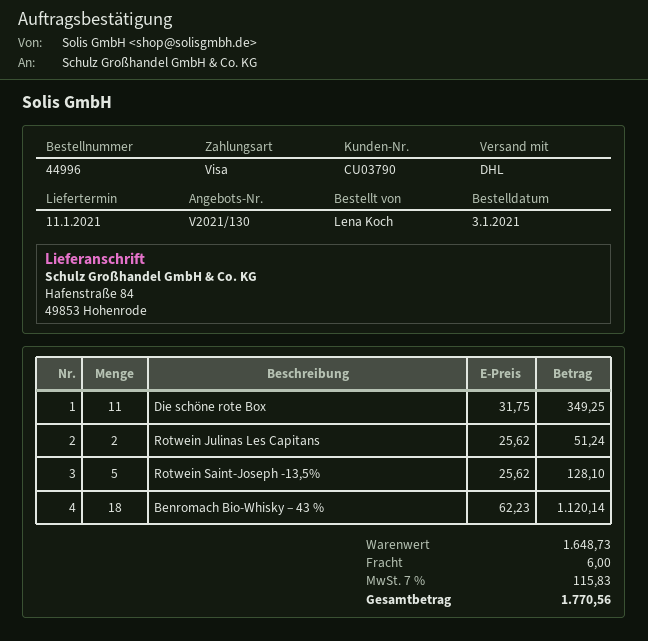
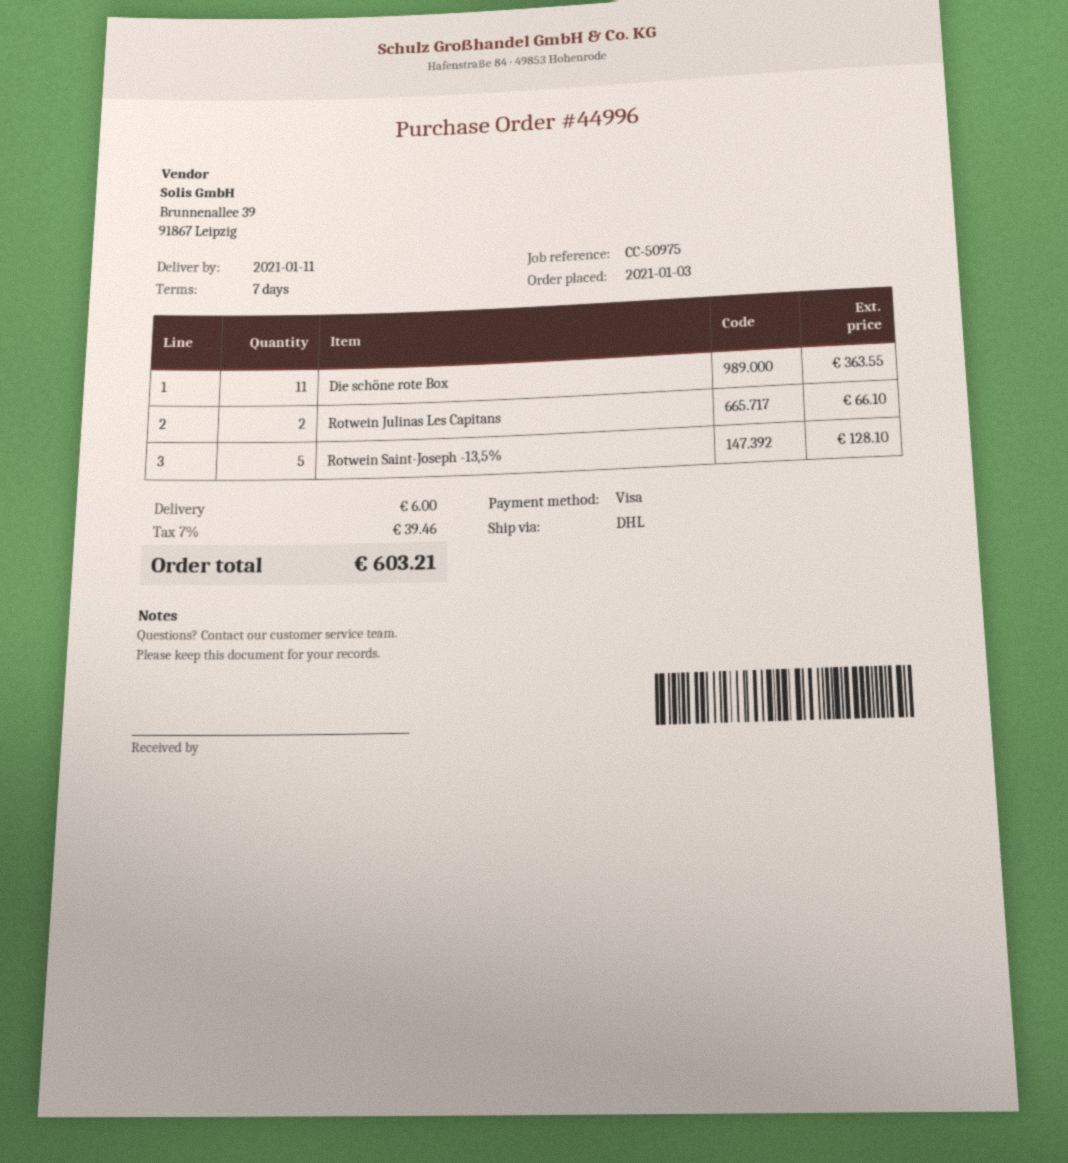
Die schöne rote Box: 11 for 349.25 -> 11 for 363.55
Rotwein Julinas Les Capitans: 2 for 51.24 -> 2 for 66.10
Benromach Bio-Whisky – 43 %: 18 for 1120.14 -> none
tax: 7% = 115.83 -> 7% = 39.46
total: 1770.56 -> 603.21

